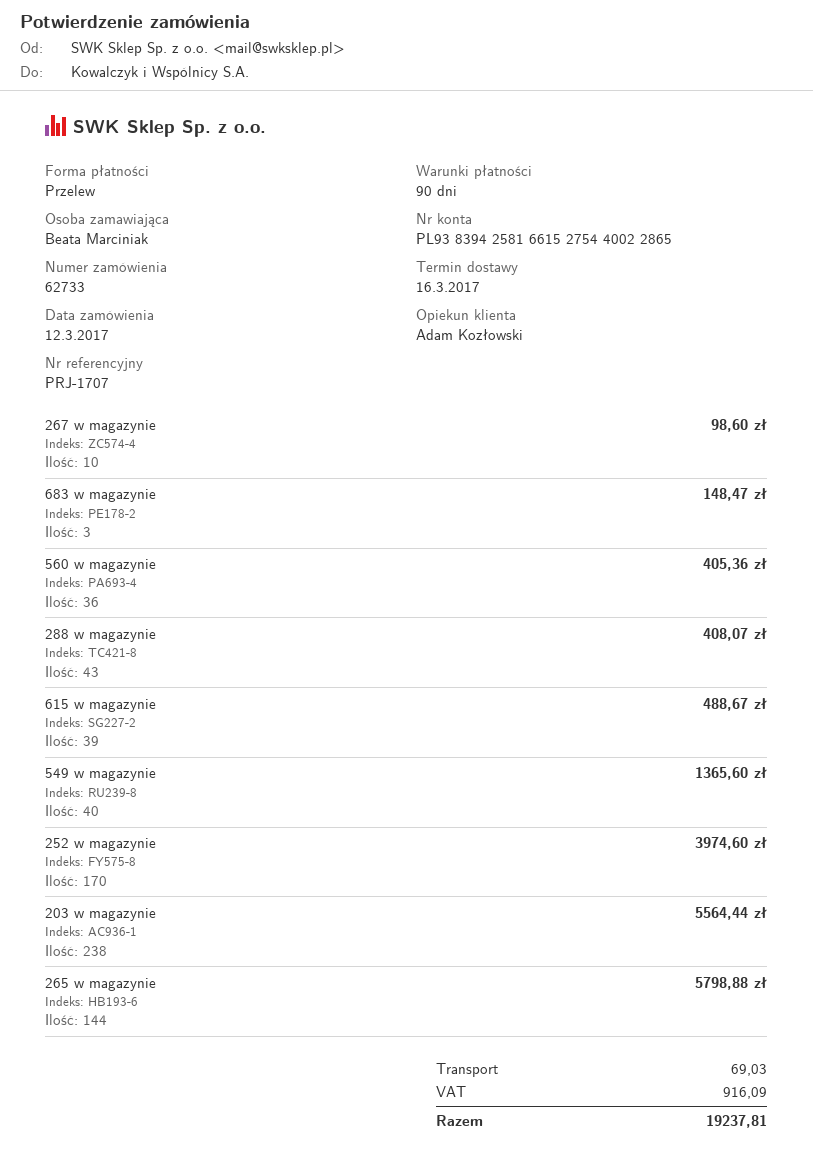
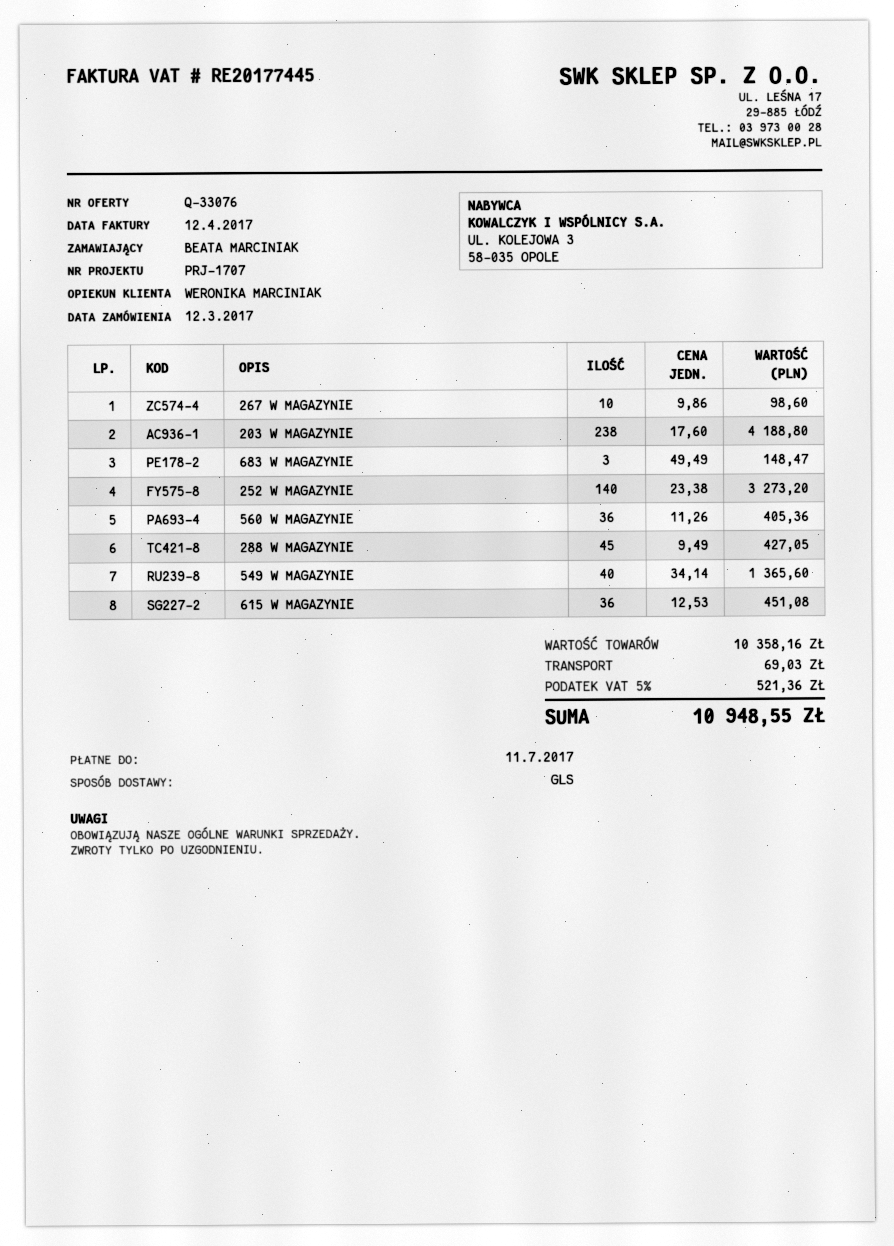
sales rep: Adam Kozłowski -> WERONIKA MARCINIAK
288 w magazynie: 43 for 408.07 -> 45 for 427.05
615 w magazynie: 39 for 488.67 -> 36 for 451.08
252 w magazynie: 170 for 3974.60 -> 140 for 3273.20
203 w magazynie: 238 for 5564.44 -> 238 for 4188.80
265 w magazynie: 144 for 5798.88 -> none
tax: 916.09 -> 521.36
total: 19237.81 -> 10948.55

